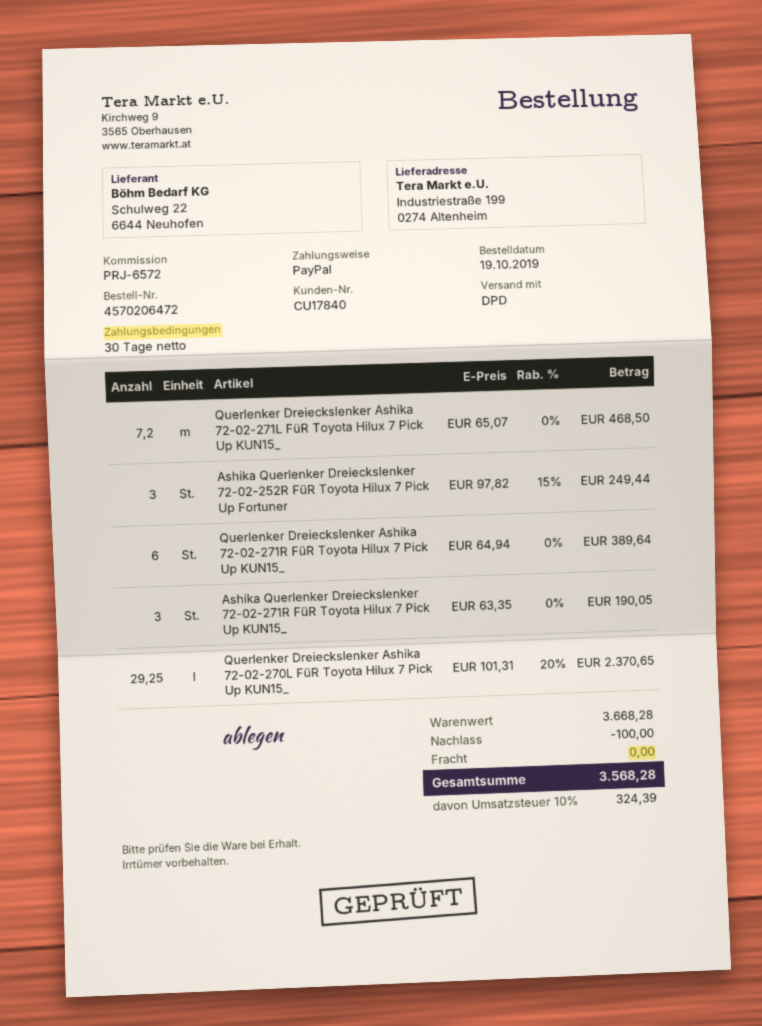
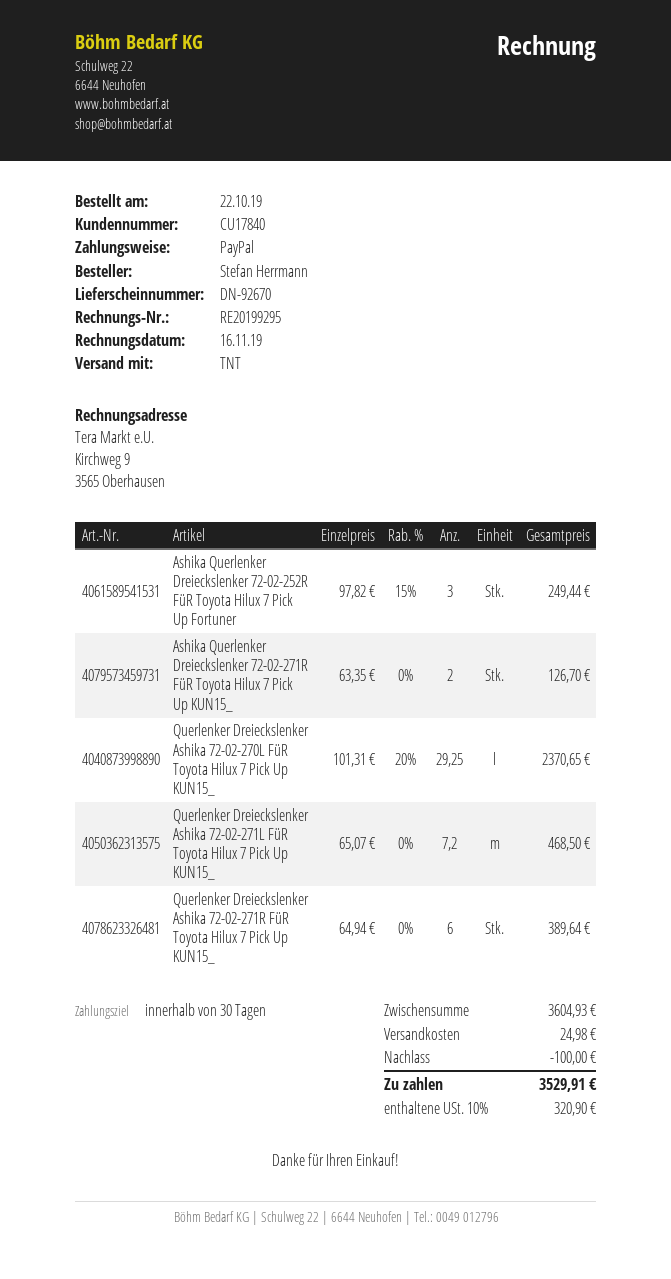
order date: 2019-10-19 -> 2019-10-22
shipping method: DPD -> TNT
Ashika Querlenker Dreieckslenker 72-02-271R FüR Toyota Hilux 7 Pick Up KUN15_: 3 x 63.35 = 190.05 -> 2 x 63.35 = 126.70
subtotal: 3668.28 -> 3604.93
shipping: 0.00 -> 24.98
tax: 10% = 324.39 -> 10% = 320.90
total: 3568.28 -> 3529.91

